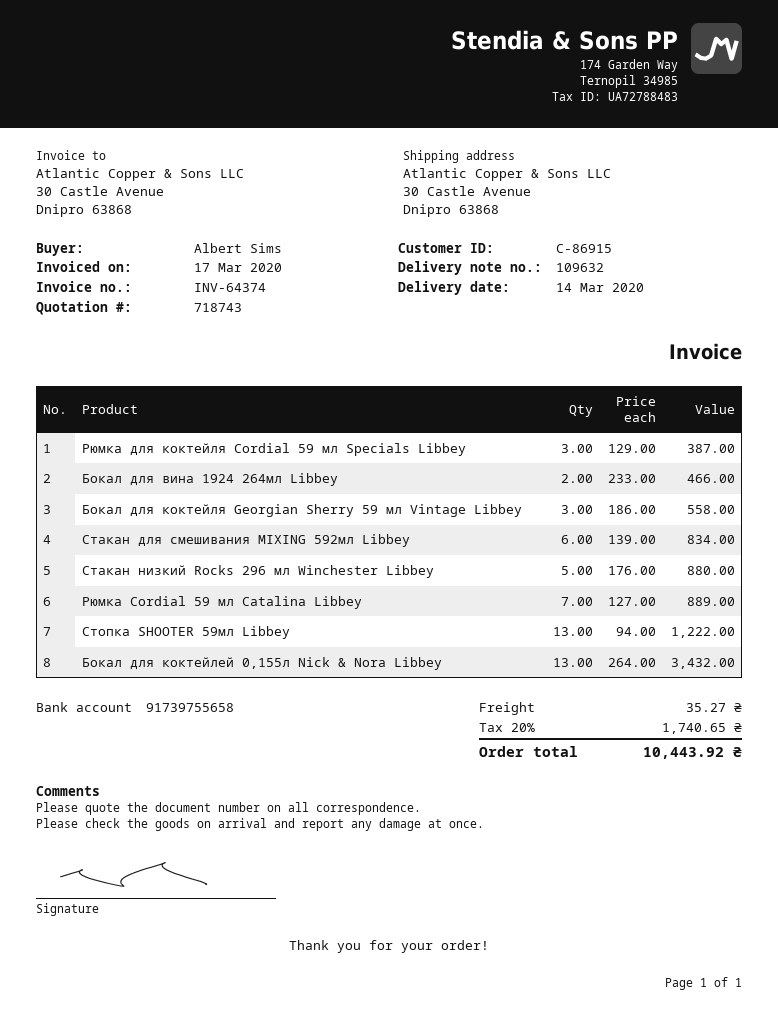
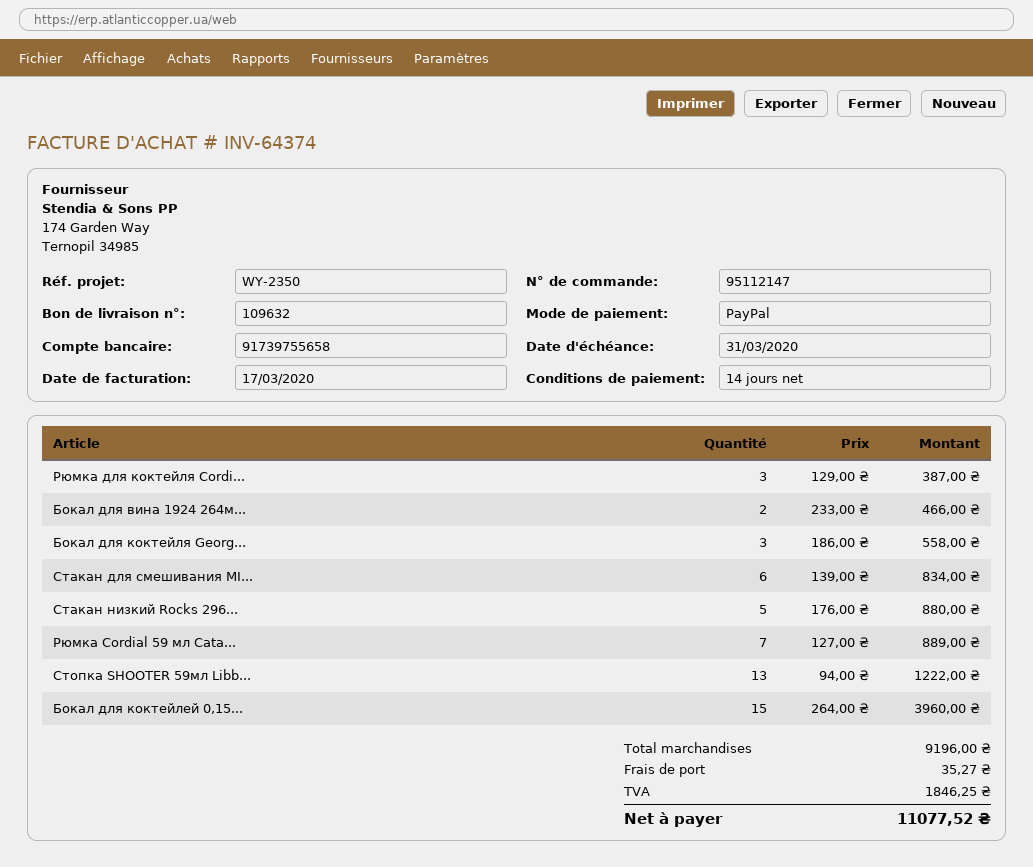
Бокал для коктейлей 0,155л Nick & Nora Libbey: 13 x 264.00 = 3432.00 -> 15 x 264.00 = 3960.00
tax: 1740.65 -> 1846.25
total: 10443.92 -> 11077.52

